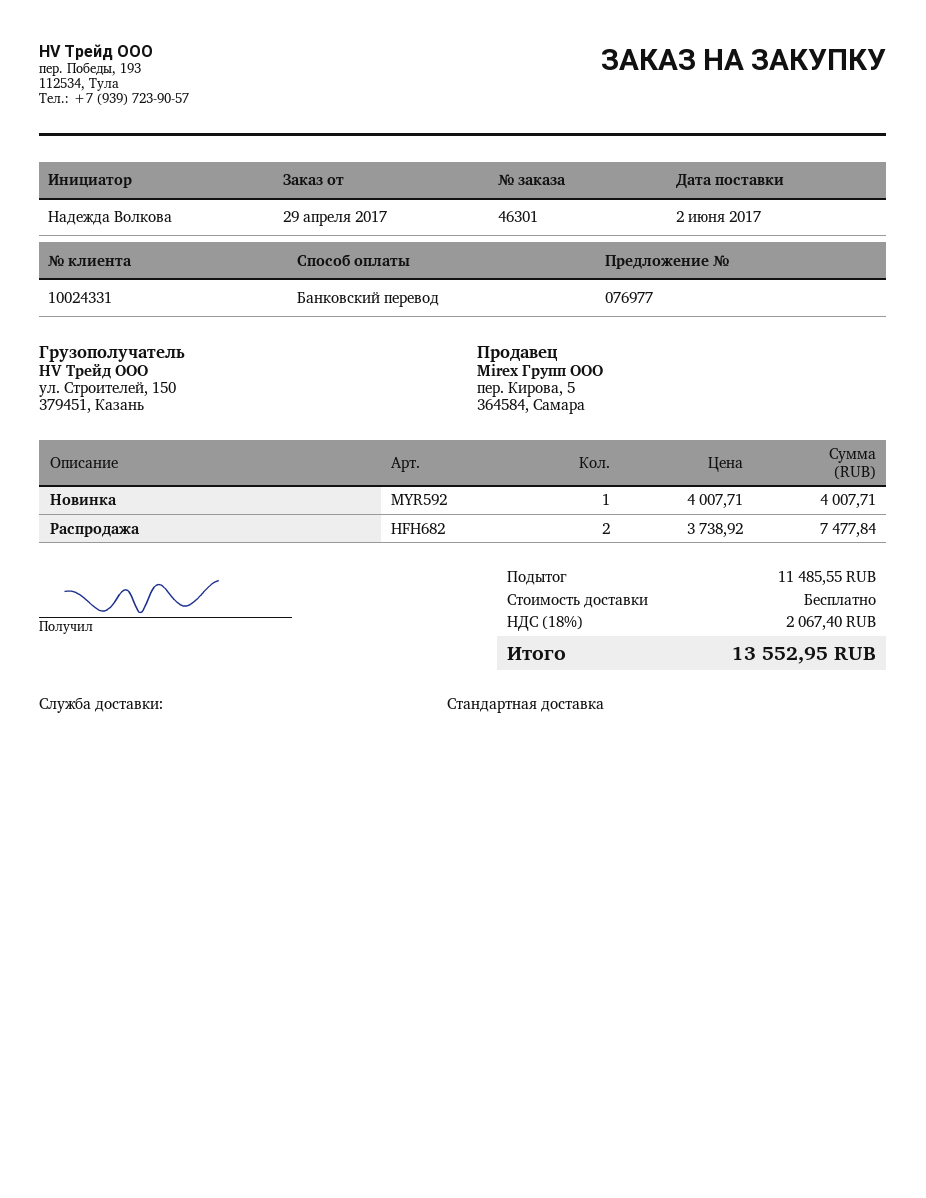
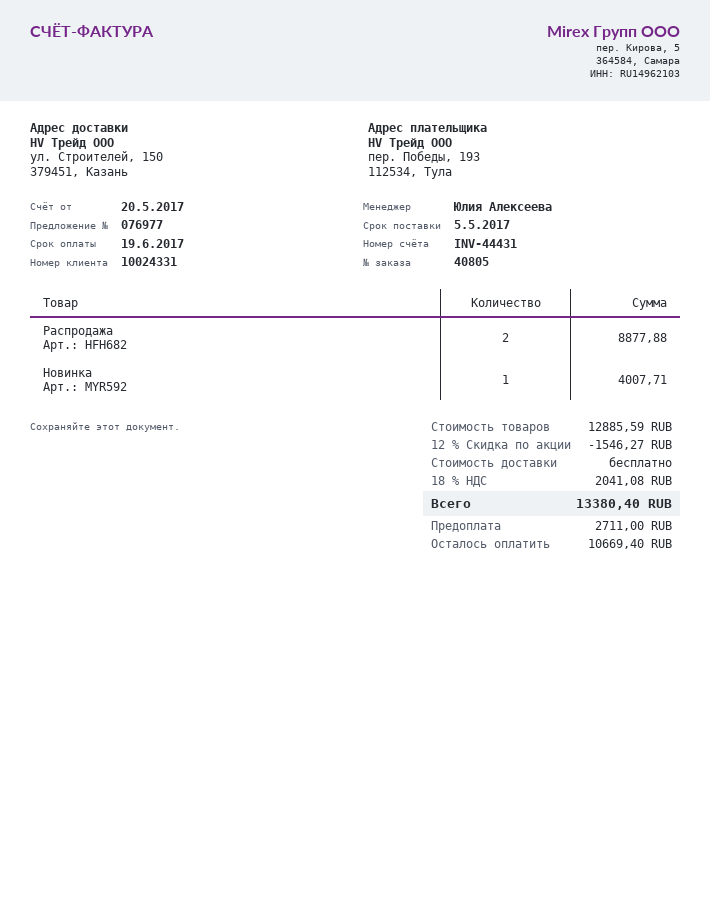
order number: 46301 -> 40805
delivery date: 2017-06-02 -> 2017-05-05
Распродажа: 2 for 7477.84 -> 2 for 8877.88
subtotal: 11485.55 -> 12885.59
discount: none -> 12% = 1546.27
tax: 18% = 2067.40 -> 18% = 2041.08
total: 13552.95 -> 13380.40

